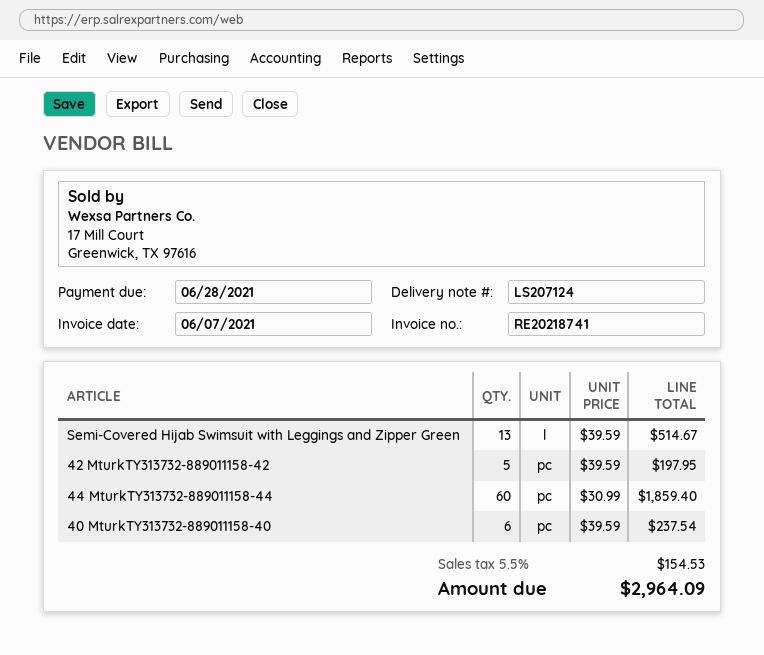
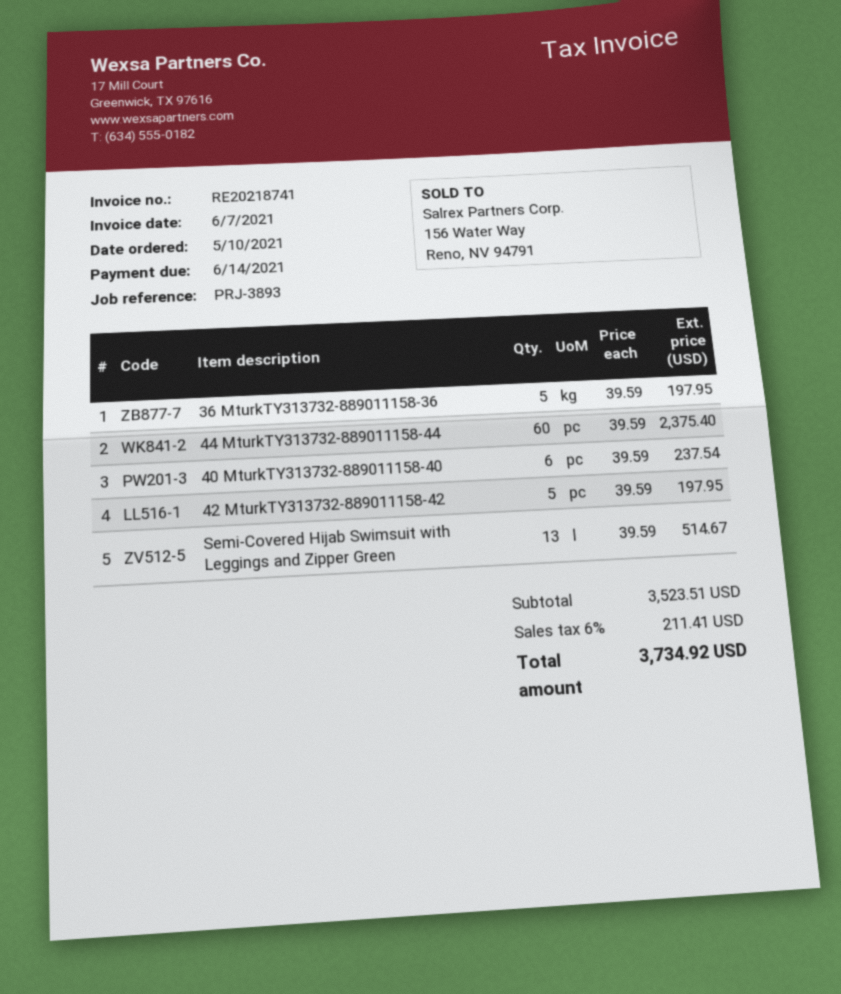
due date: 2021-06-28 -> 2021-06-14
44 MturkTY313732-889011158-44: 60 x 30.99 = 1859.40 -> 60 x 39.59 = 2375.40
36 MturkTY313732-889011158-36: none -> 5 x 39.59 = 197.95
tax: 5.5% = 154.53 -> 6% = 211.41
total: 2964.09 -> 3734.92

